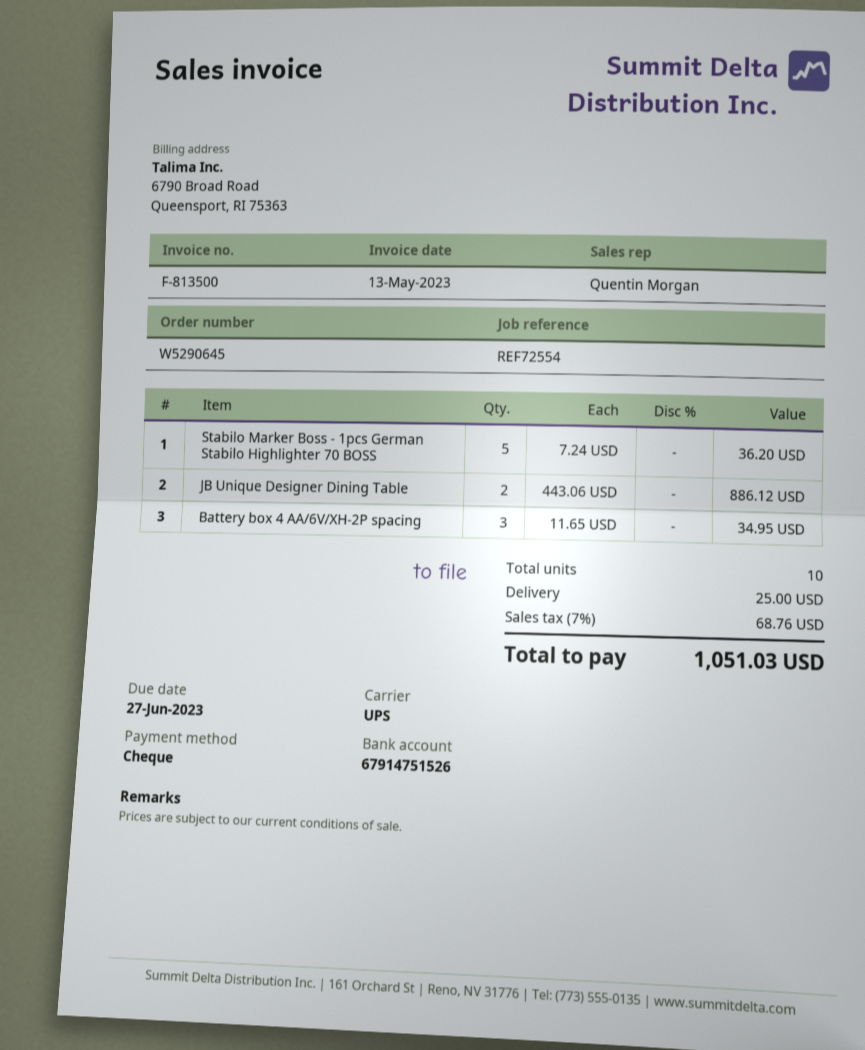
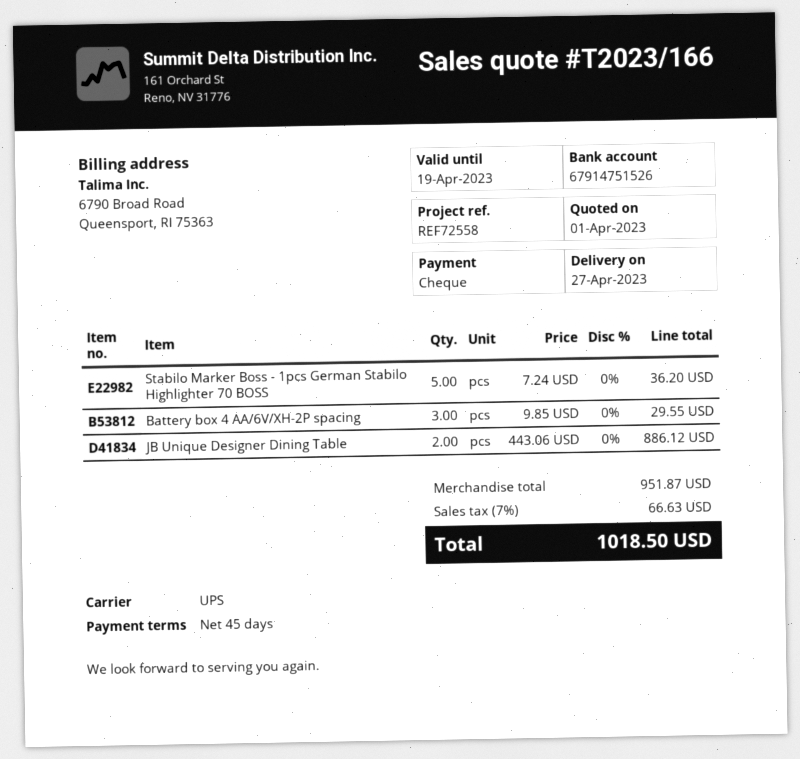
reference: REF72554 -> REF72558
Battery box 4 AA/6V/XH-2P spacing: 3 x 11.65 = 34.95 -> 3 x 9.85 = 29.55
shipping: 25.00 -> none
tax: 7% = 68.76 -> 7% = 66.63
total: 1051.03 -> 1018.50

